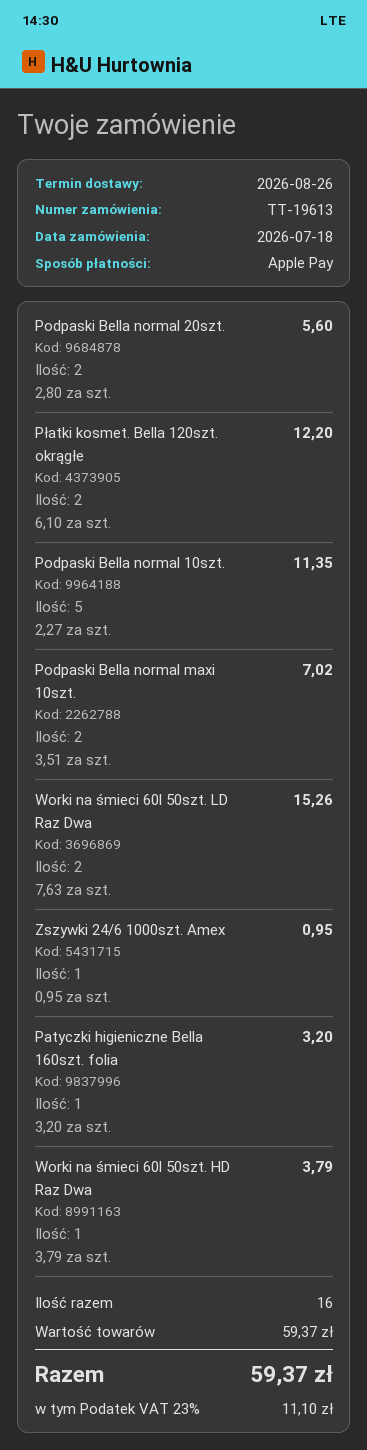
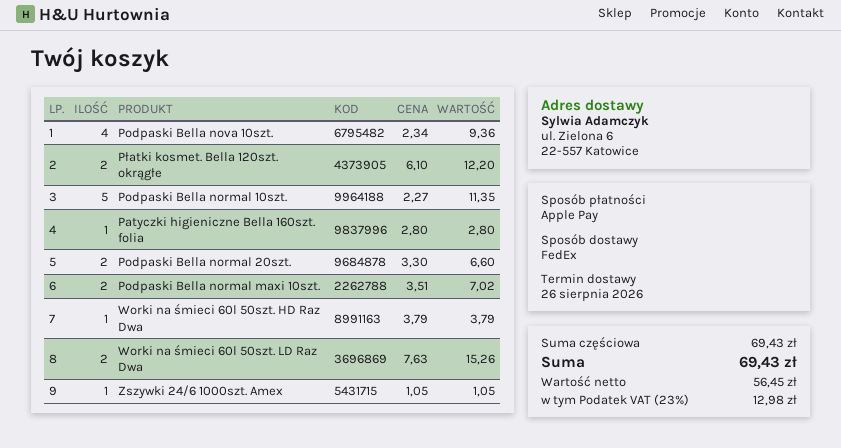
Podpaski Bella normal 20szt.: 2 x 2.80 = 5.60 -> 2 x 3.30 = 6.60
Zszywki 24/6 1000szt. Amex: 1 x 0.95 = 0.95 -> 1 x 1.05 = 1.05
Patyczki higieniczne Bella 160szt. folia: 1 x 3.20 = 3.20 -> 1 x 2.80 = 2.80
Podpaski Bella nova 10szt.: none -> 4 x 2.34 = 9.36
subtotal: 59.37 -> 69.43
tax: 23% = 11.10 -> 23% = 12.98
total: 59.37 -> 69.43

